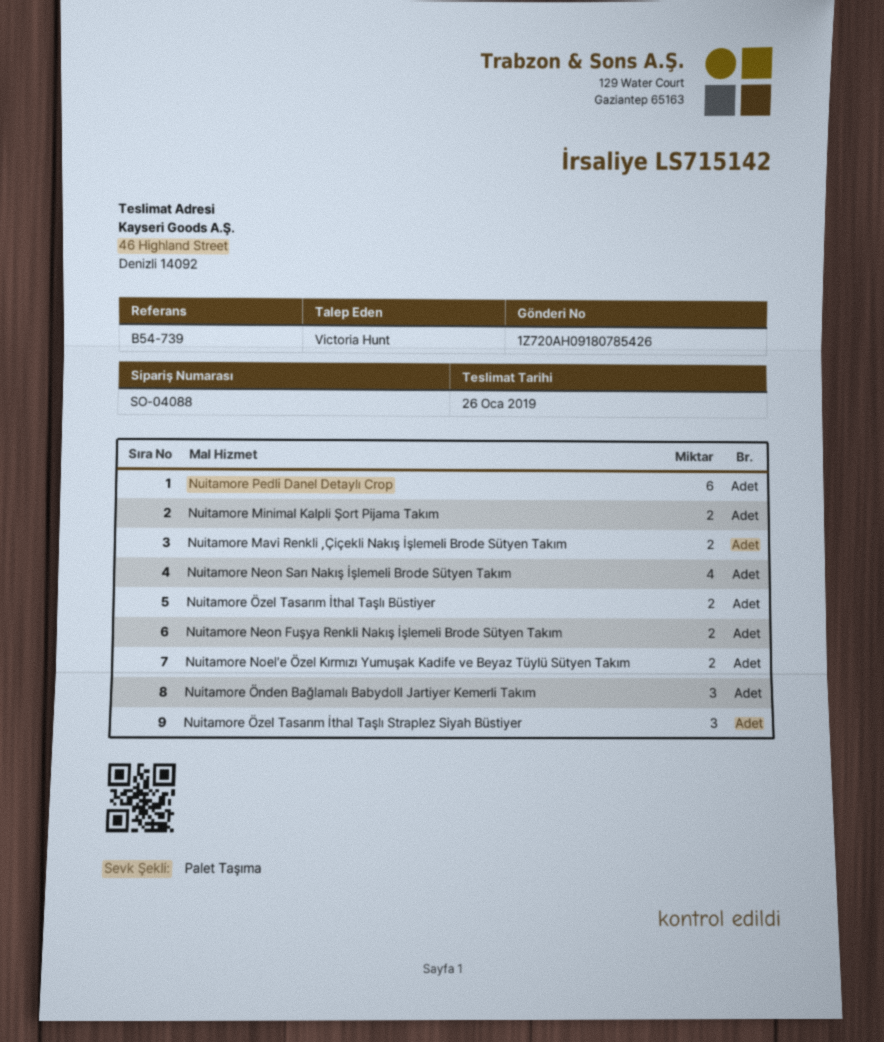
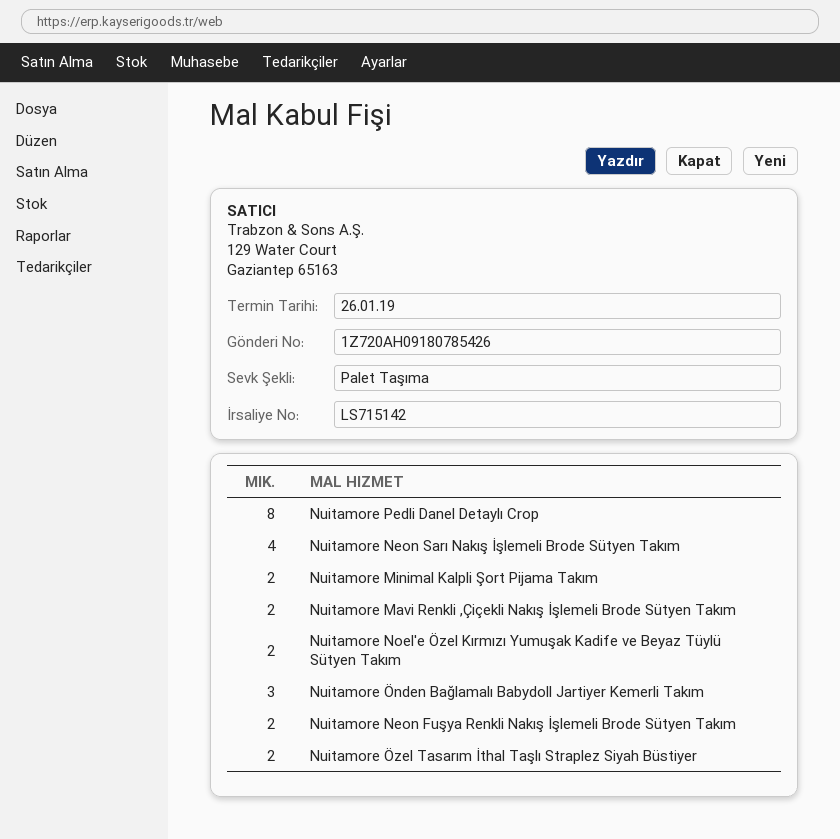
Nuitamore Pedli Danel Detaylı Crop: 6 -> 8
Nuitamore Özel Tasarım İthal Taşlı Büstiyer: 2 -> none
Nuitamore Özel Tasarım İthal Taşlı Straplez Siyah Büstiyer: 3 -> 2

